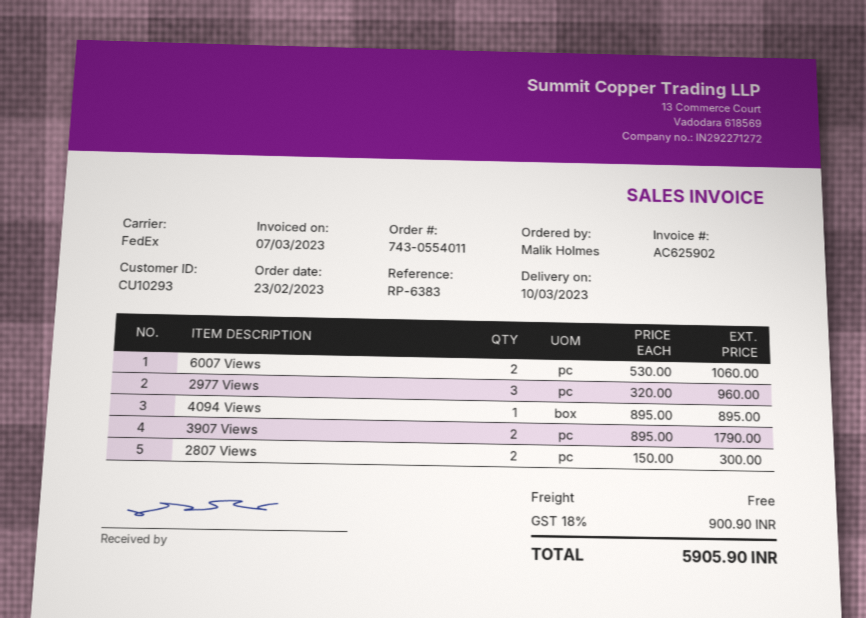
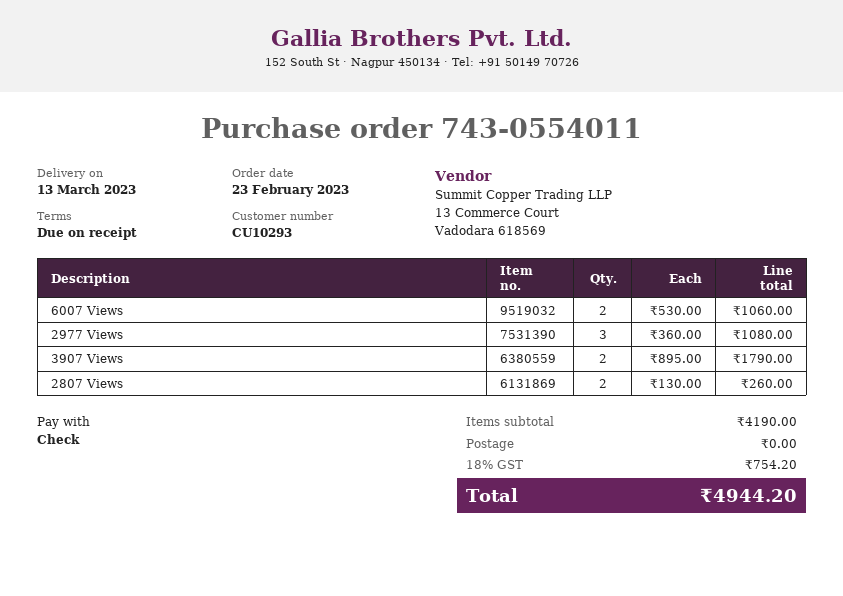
delivery date: 2023-03-10 -> 2023-03-13
2977 Views: 3 x 320.00 = 960.00 -> 3 x 360.00 = 1080.00
4094 Views: 1 x 895.00 = 895.00 -> none
2807 Views: 2 x 150.00 = 300.00 -> 2 x 130.00 = 260.00
tax: 18% = 900.90 -> 18% = 754.20
total: 5905.90 -> 4944.20

